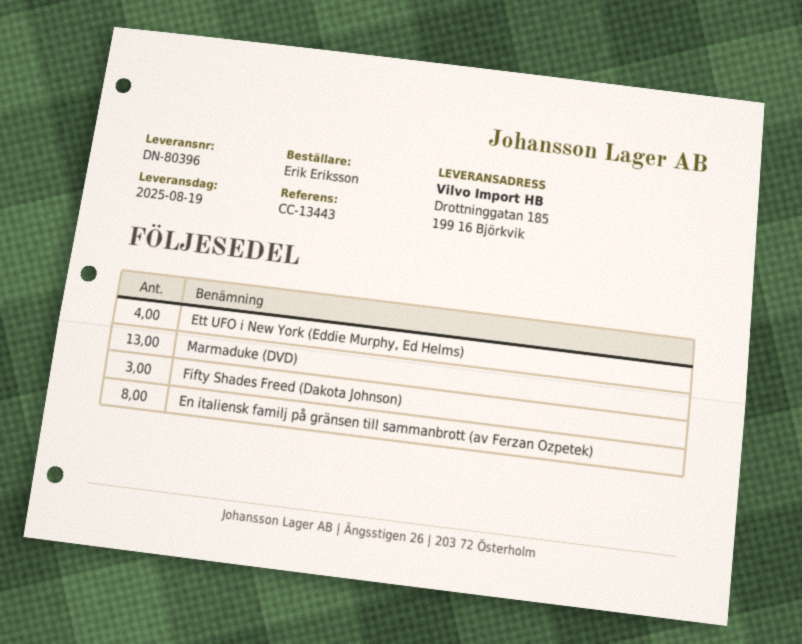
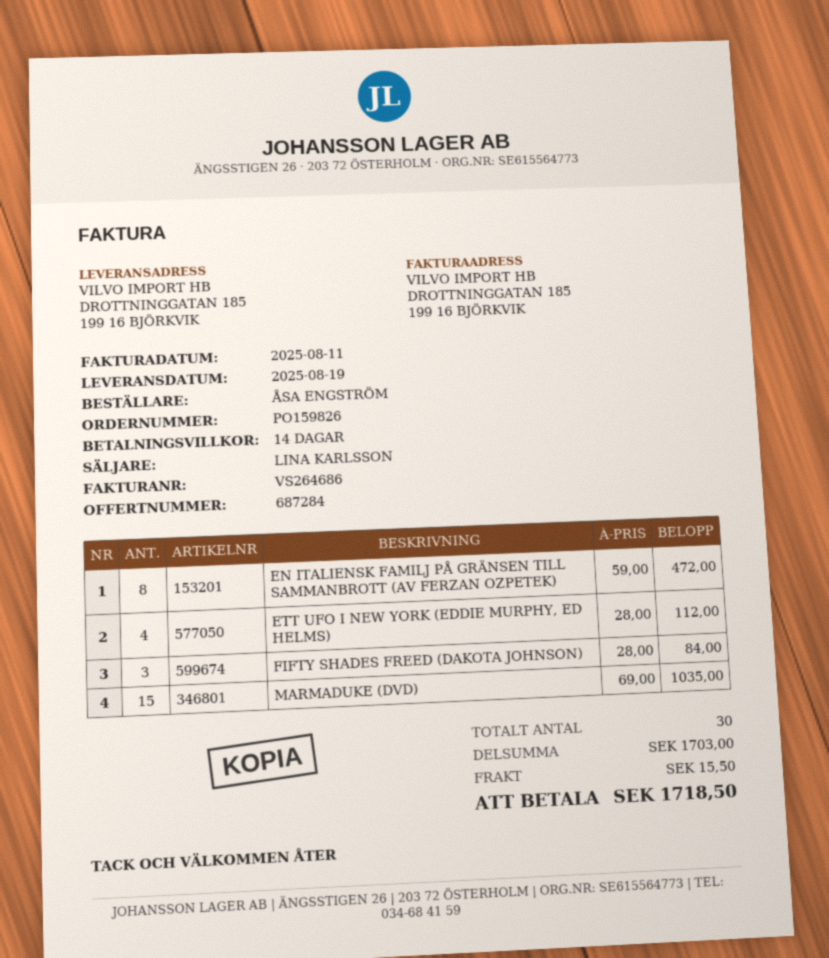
ordered by: Erik Eriksson -> ÅSA ENGSTRÖM
Marmaduke (DVD): 13 -> 15

